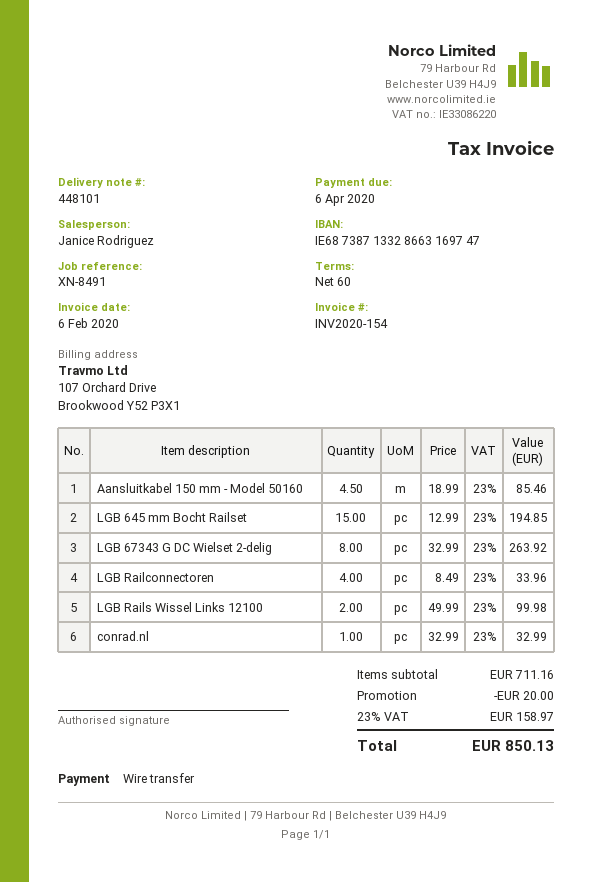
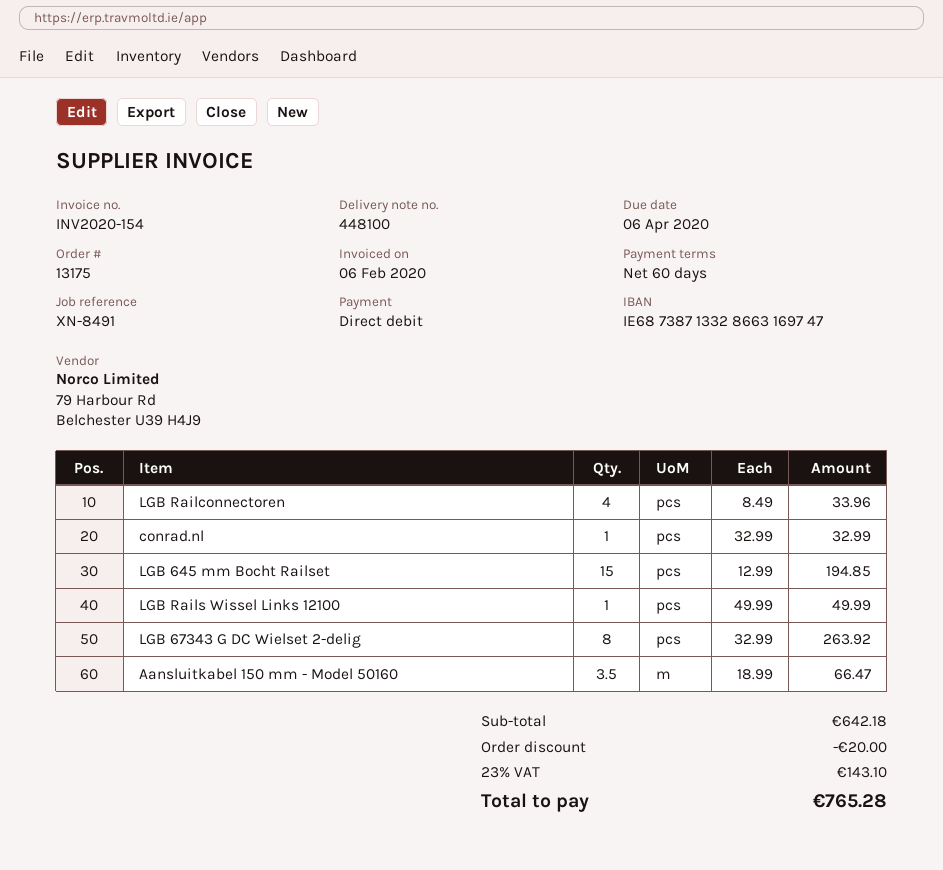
delivery note number: 448101 -> 448100
payment method: bank transfer -> direct debit
Aansluitkabel 150 mm - Model 50160: 4.5 x 18.99 = 85.46 -> 3.5 x 18.99 = 66.47
LGB Rails Wissel Links 12100: 2 x 49.99 = 99.98 -> 1 x 49.99 = 49.99
subtotal: 711.16 -> 642.18
tax: 23% = 158.97 -> 23% = 143.10
total: 850.13 -> 765.28

